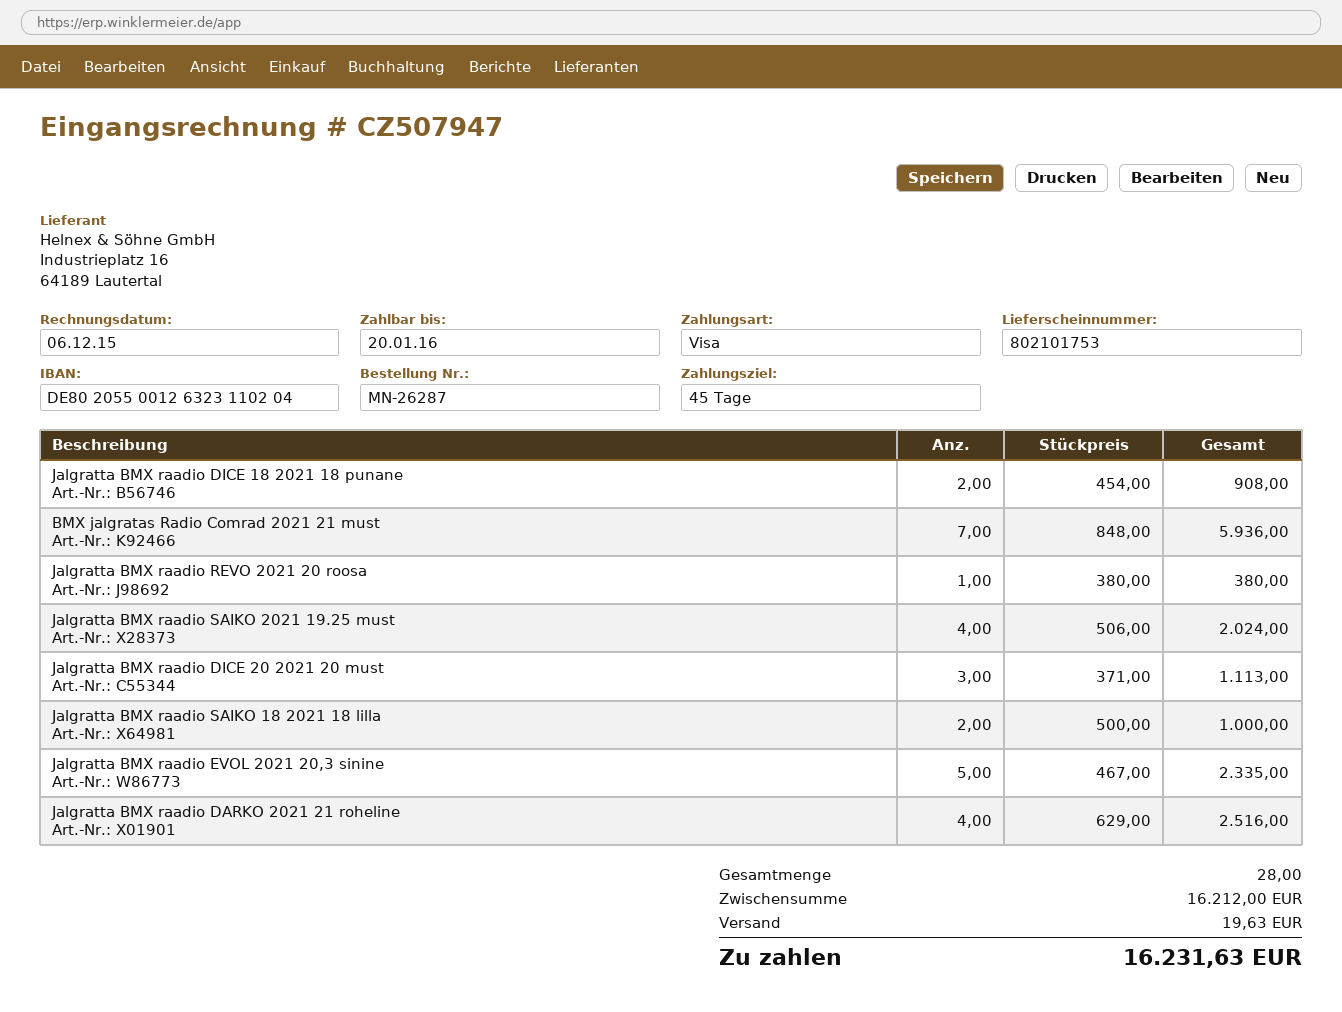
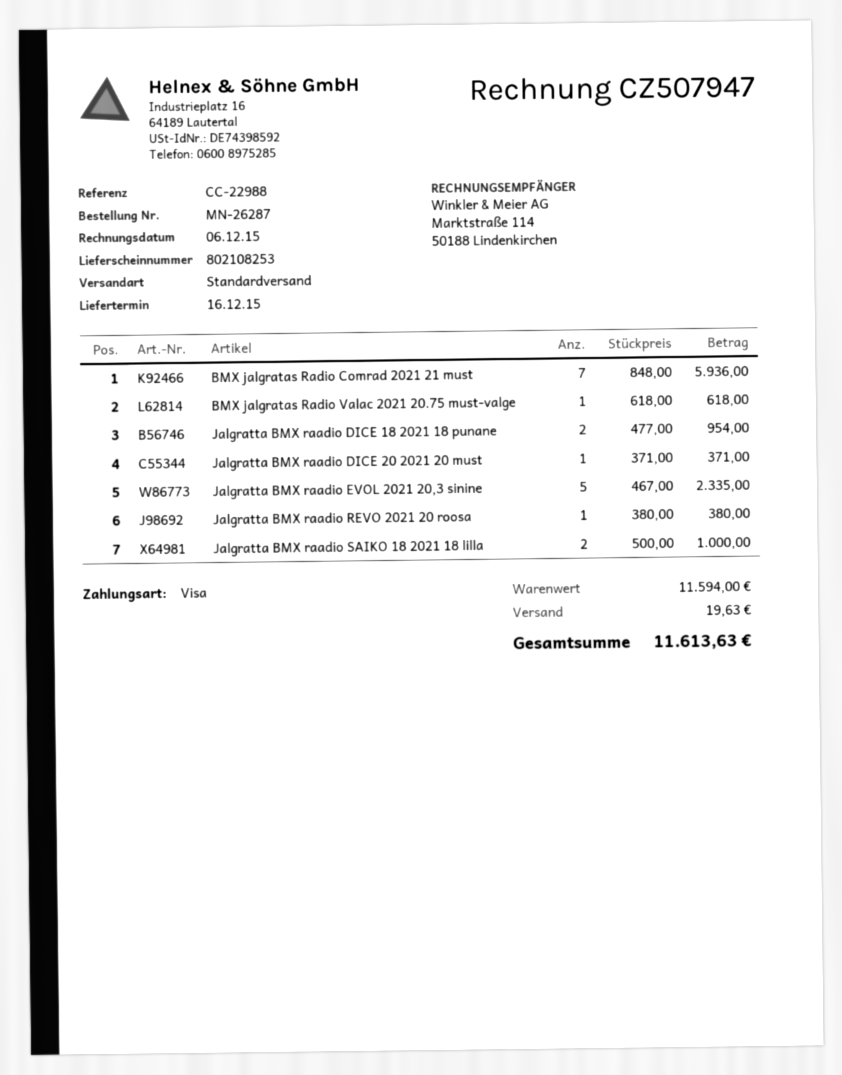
delivery note number: 802101753 -> 802108253
Jalgratta BMX raadio DICE 18 2021 18 punane: 2 x 454.00 = 908.00 -> 2 x 477.00 = 954.00
Jalgratta BMX raadio SAIKO 2021 19.25 must: 4 x 506.00 = 2024.00 -> none
Jalgratta BMX raadio DICE 20 2021 20 must: 3 x 371.00 = 1113.00 -> 1 x 371.00 = 371.00
Jalgratta BMX raadio DARKO 2021 21 roheline: 4 x 629.00 = 2516.00 -> none
BMX jalgratas Radio Valac 2021 20.75 must-valge: none -> 1 x 618.00 = 618.00
subtotal: 16212.00 -> 11594.00
total: 16231.63 -> 11613.63

